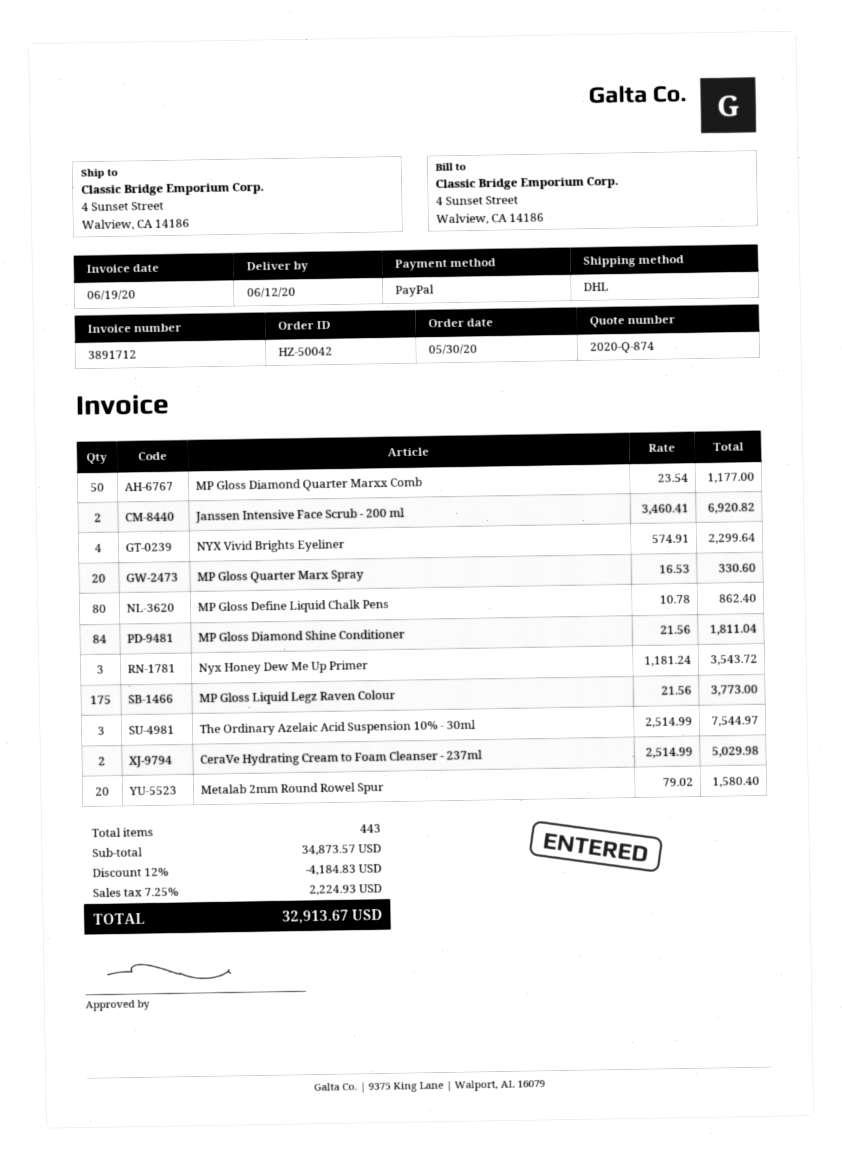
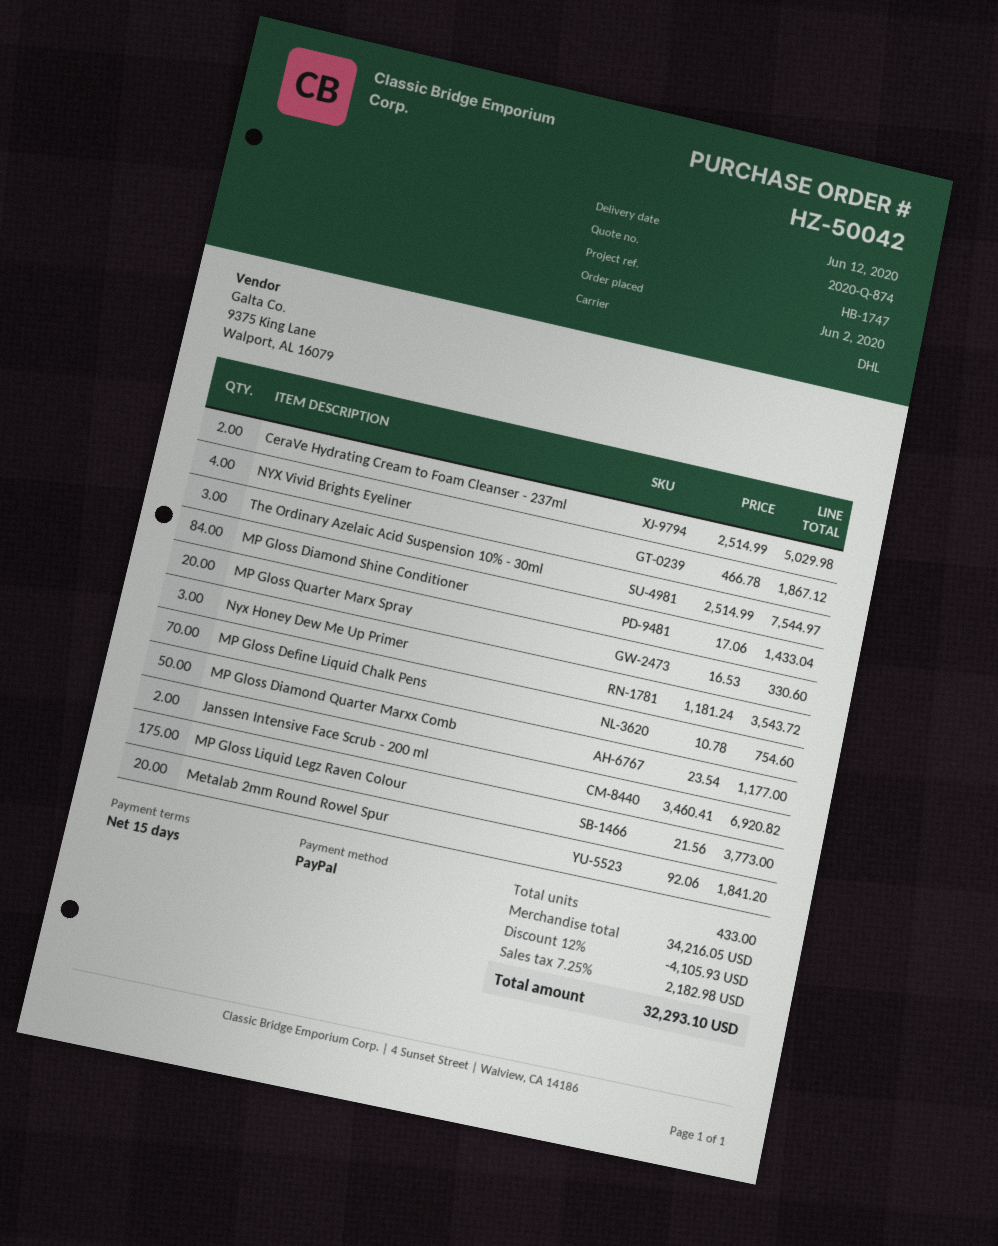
order date: 2020-05-30 -> 2020-06-02
NYX Vivid Brights Eyeliner: 4 x 574.91 = 2299.64 -> 4 x 466.78 = 1867.12
MP Gloss Define Liquid Chalk Pens: 80 x 10.78 = 862.40 -> 70 x 10.78 = 754.60
MP Gloss Diamond Shine Conditioner: 84 x 21.56 = 1811.04 -> 84 x 17.06 = 1433.04
Metalab 2mm Round Rowel Spur: 20 x 79.02 = 1580.40 -> 20 x 92.06 = 1841.20
total quantity: 443 -> 433
subtotal: 34873.57 -> 34216.05
discount: 12% = 4184.83 -> 12% = 4105.93
tax: 7.25% = 2224.93 -> 7.25% = 2182.98
total: 32913.67 -> 32293.10

